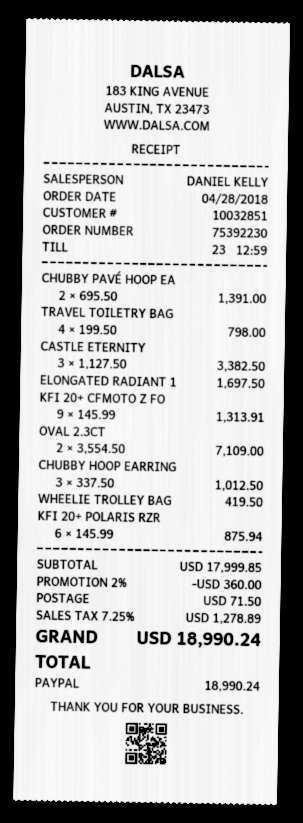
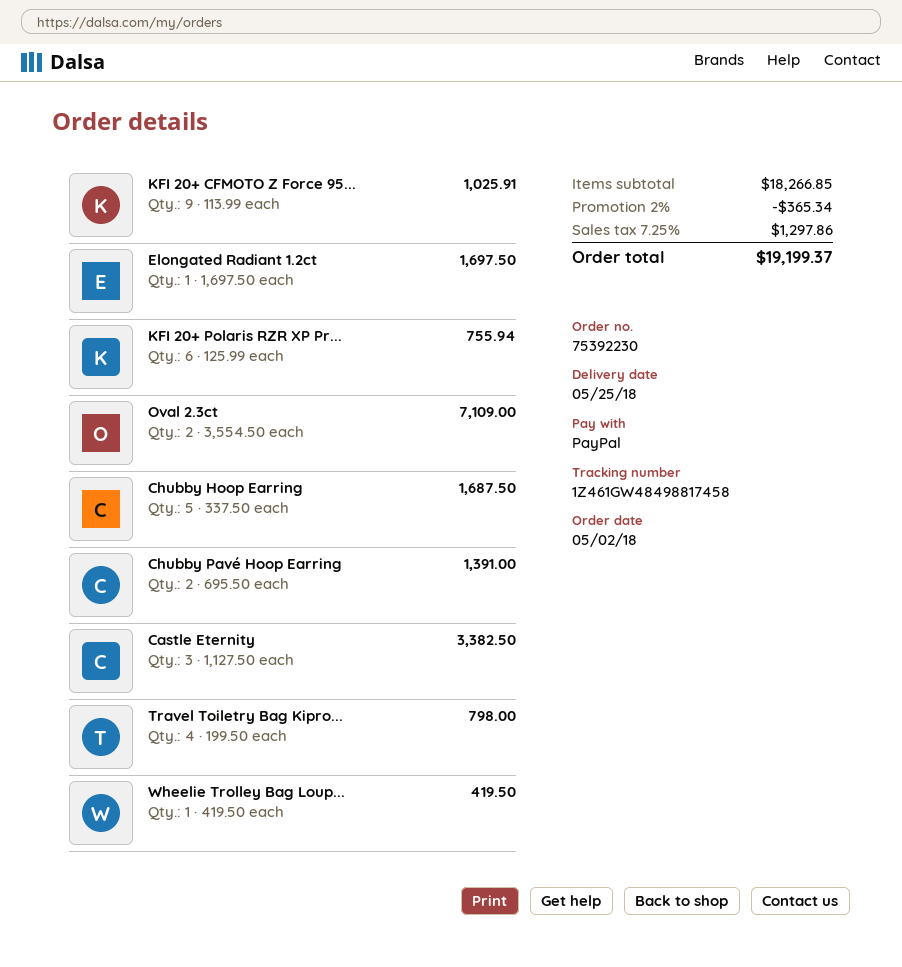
order date: 2018-04-28 -> 2018-05-02
KFI 20+ CFMOTO Z FO: 9 x 145.99 = 1313.91 -> 9 x 113.99 = 1025.91
CHUBBY HOOP EARRING: 3 x 337.50 = 1012.50 -> 5 x 337.50 = 1687.50
KFI 20+ POLARIS RZR: 6 x 145.99 = 875.94 -> 6 x 125.99 = 755.94
subtotal: 17999.85 -> 18266.85
discount: 2% = 360.00 -> 2% = 365.34
shipping: 71.50 -> none
tax: 7.25% = 1278.89 -> 7.25% = 1297.86
total: 18990.24 -> 19199.37

